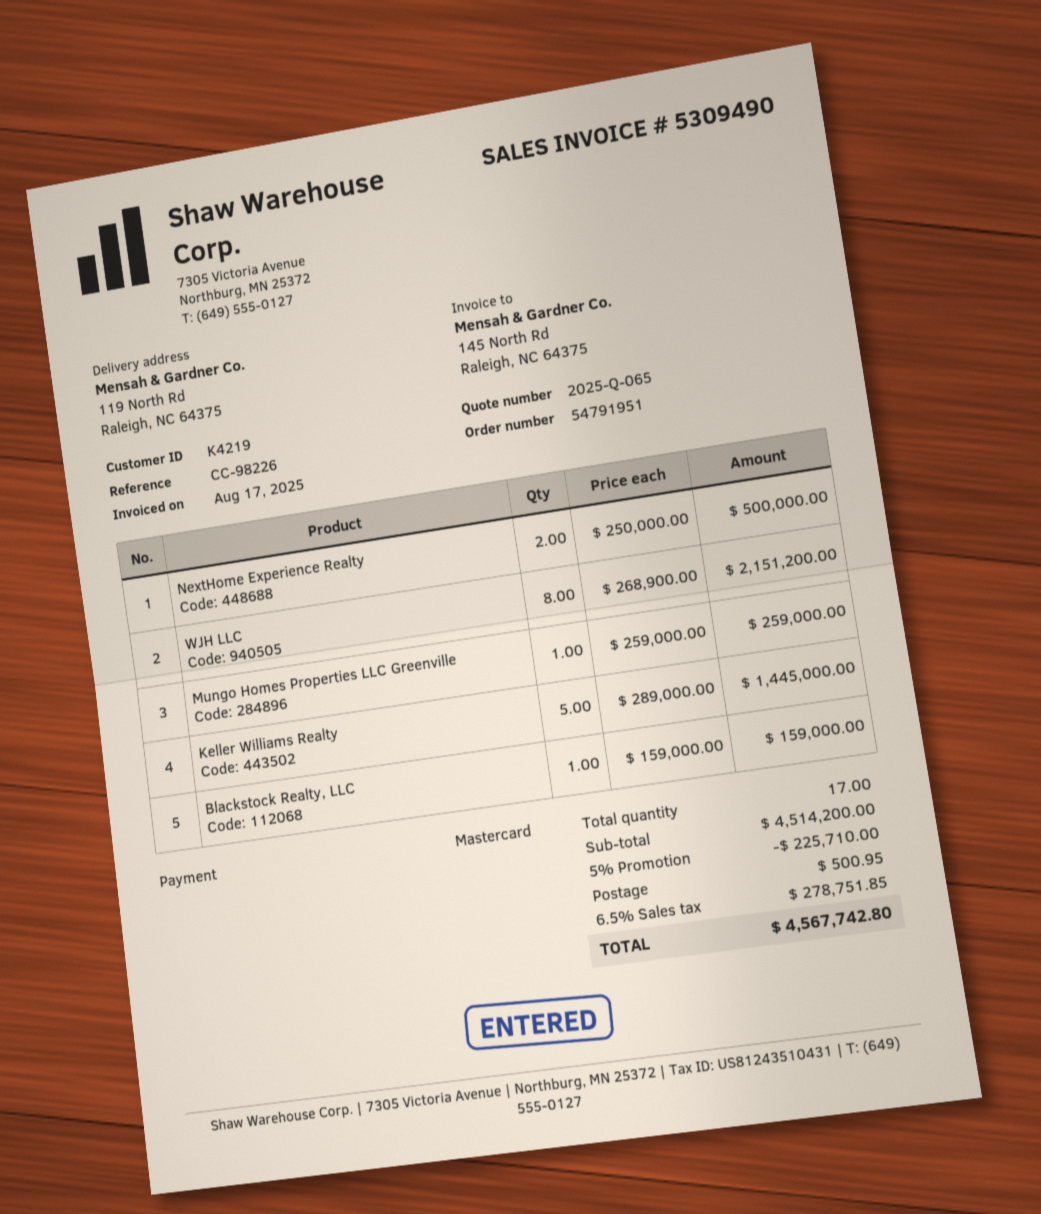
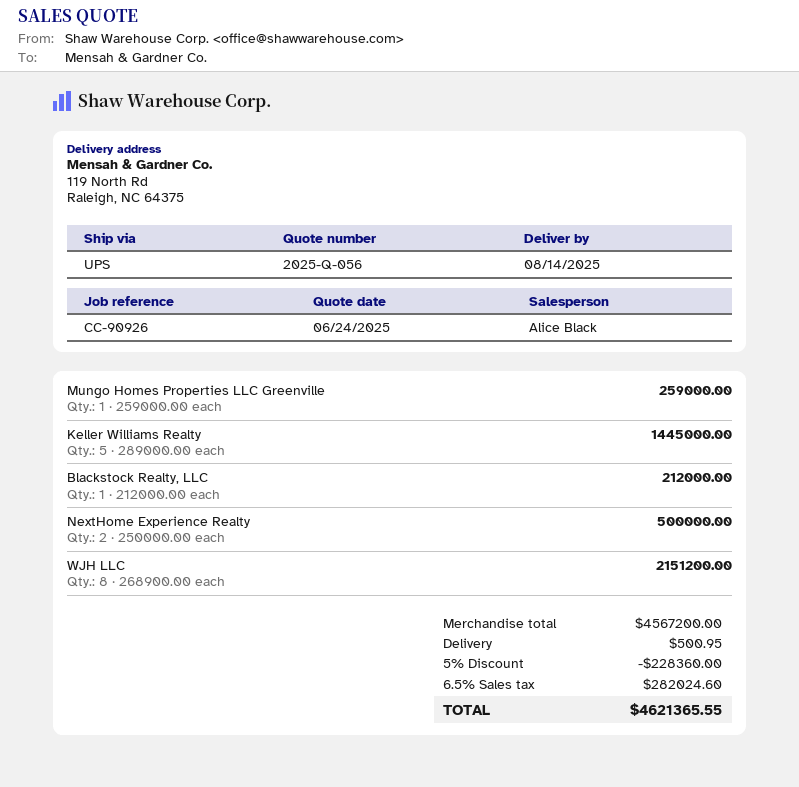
quote number: 2025-Q-065 -> 2025-Q-056
reference: CC-98226 -> CC-90926
Blackstock Realty, LLC: 1 x 159000.00 = 159000.00 -> 1 x 212000.00 = 212000.00
subtotal: 4514200.00 -> 4567200.00
discount: 5% = 225710.00 -> 5% = 228360.00
tax: 6.5% = 278751.85 -> 6.5% = 282024.60
total: 4567742.80 -> 4621365.55

